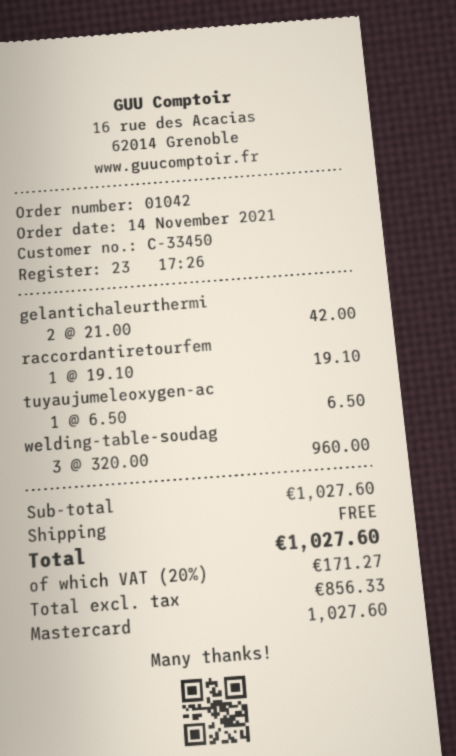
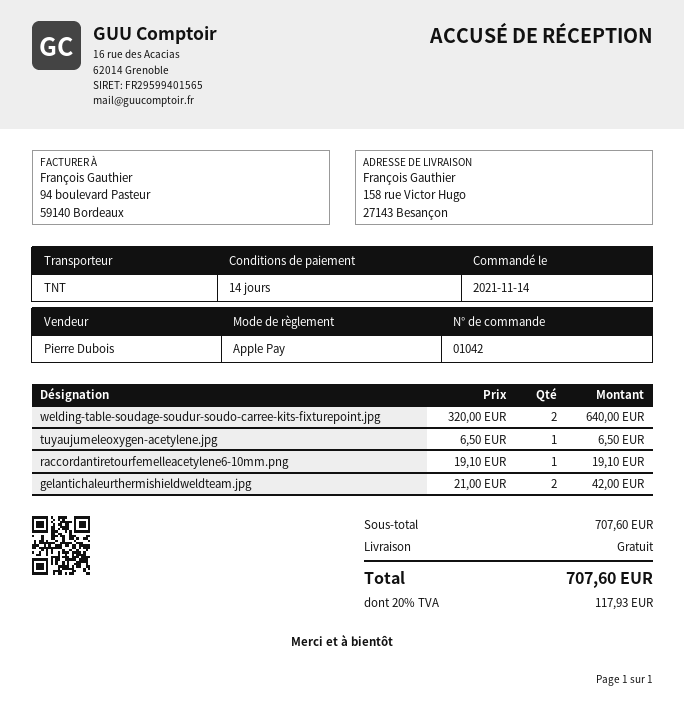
payment method: Mastercard -> Apple Pay
welding-table-soudag: 3 x 320.00 = 960.00 -> 2 x 320.00 = 640.00
subtotal: 1027.60 -> 707.60
tax: 20% = 171.27 -> 20% = 117.93
total: 1027.60 -> 707.60

